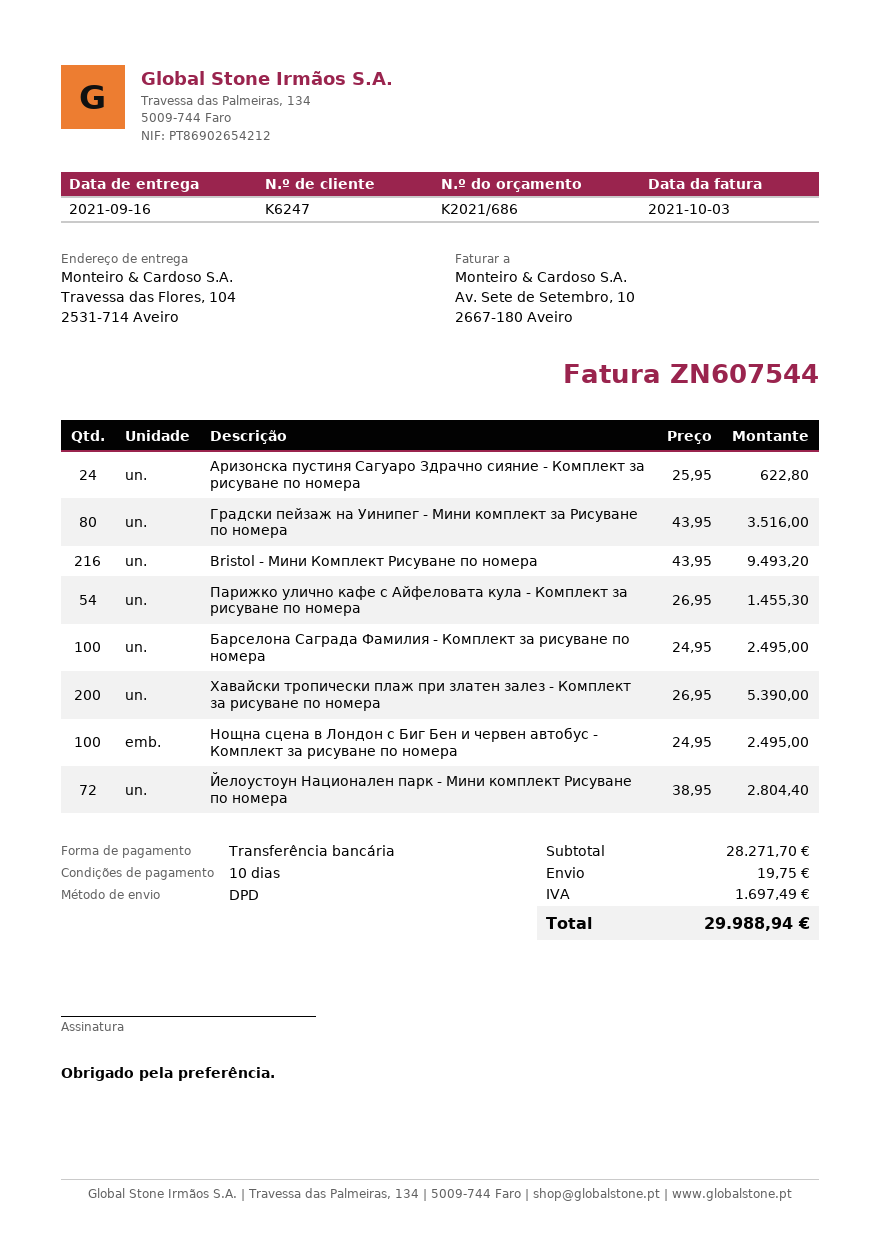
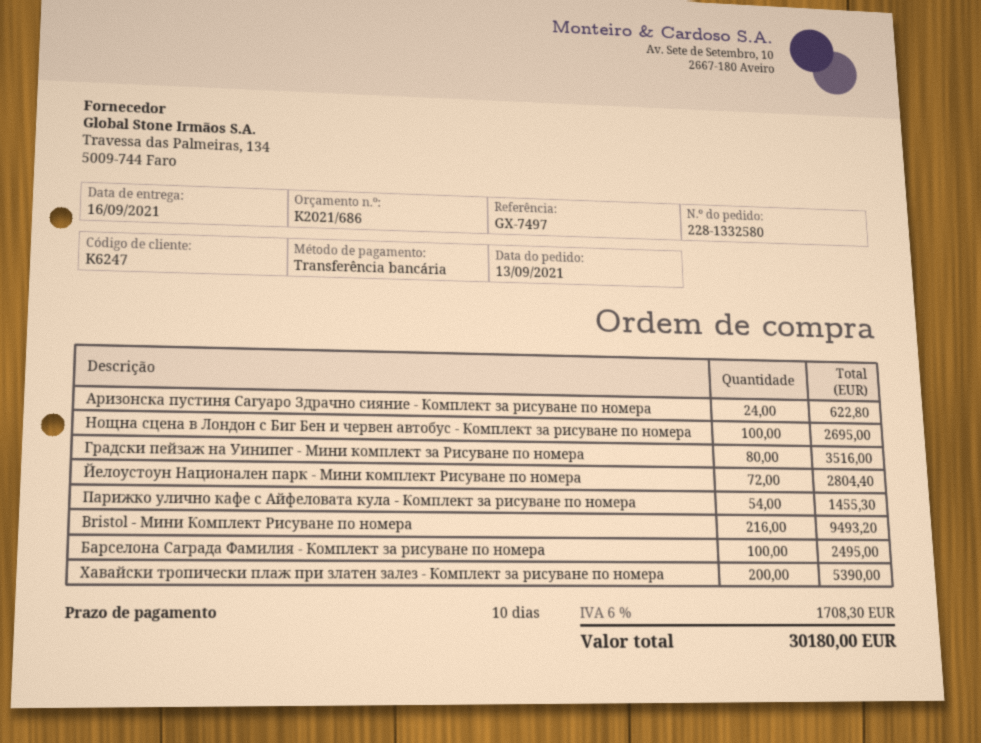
Нощна сцена в Лондон с Биг Бен и червен автобус - Комплект за рисуване по номера: 100 for 2495.00 -> 100 for 2695.00
shipping: 19.75 -> none
tax: 1697.49 -> 1708.30
total: 29988.94 -> 30180.00

